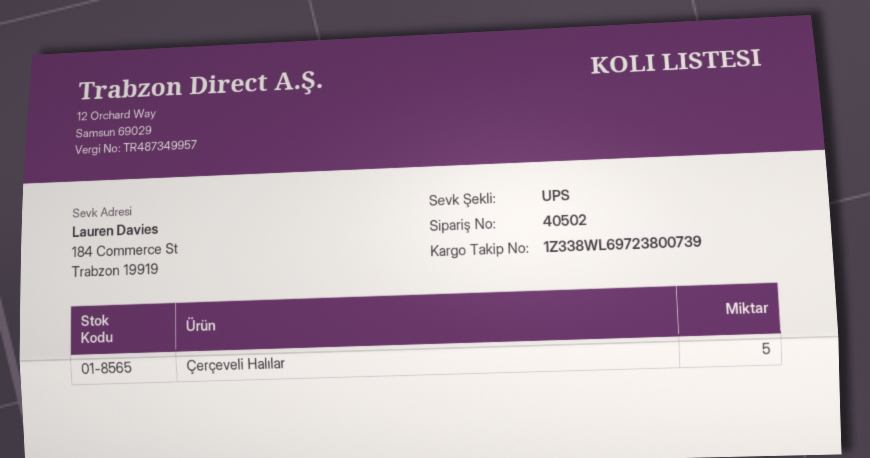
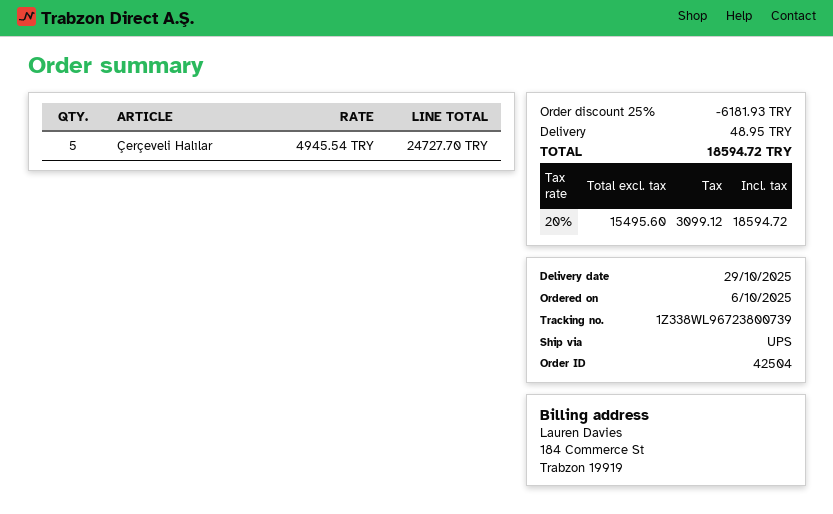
order number: 40502 -> 42504
tracking number: 1Z338WL69723800739 -> 1Z338WL96723800739

